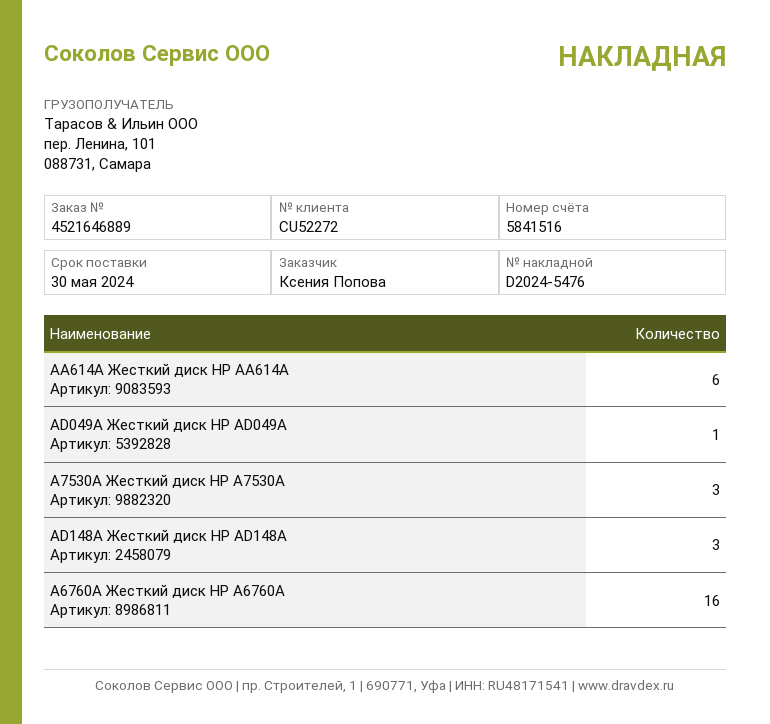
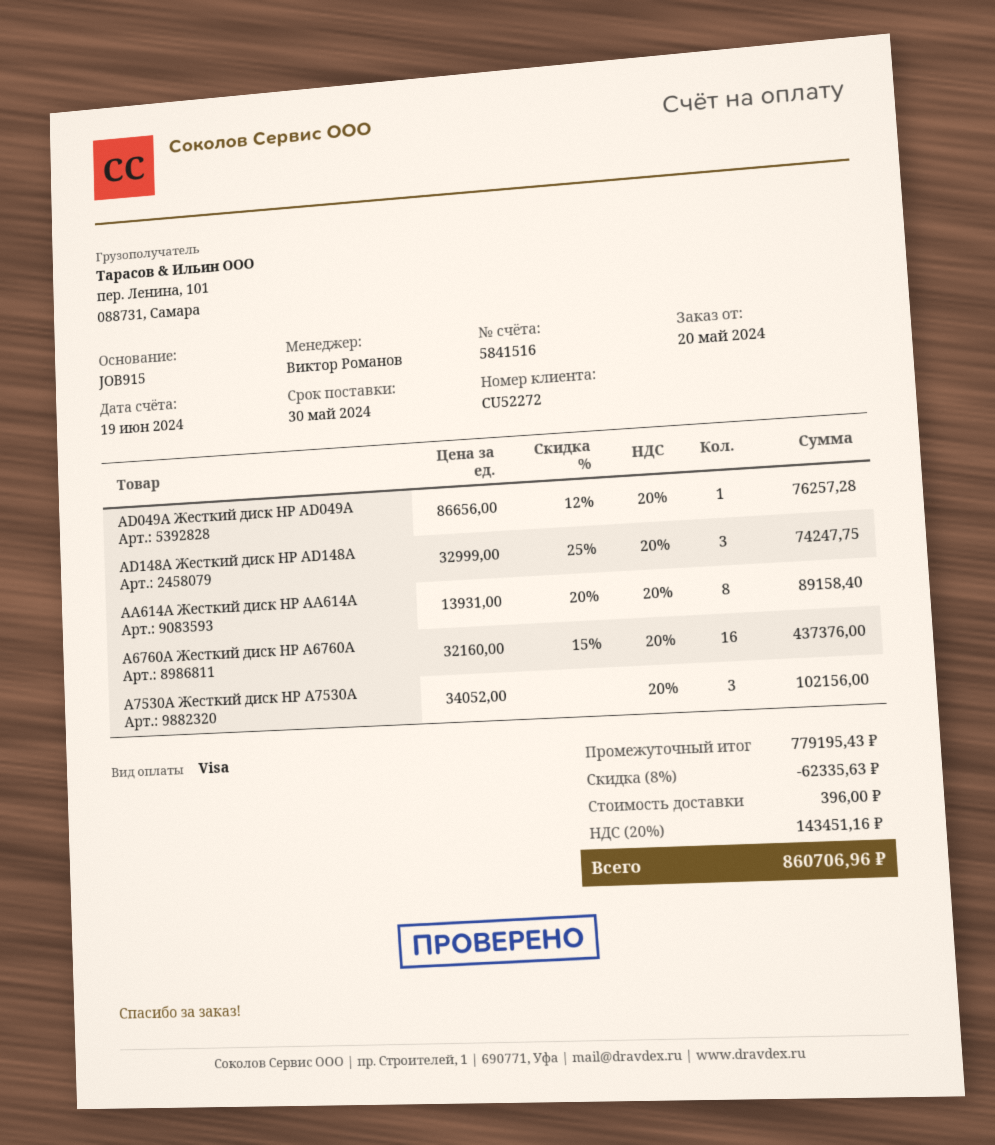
AA614A Жесткий диск HP AA614A: 6 -> 8

